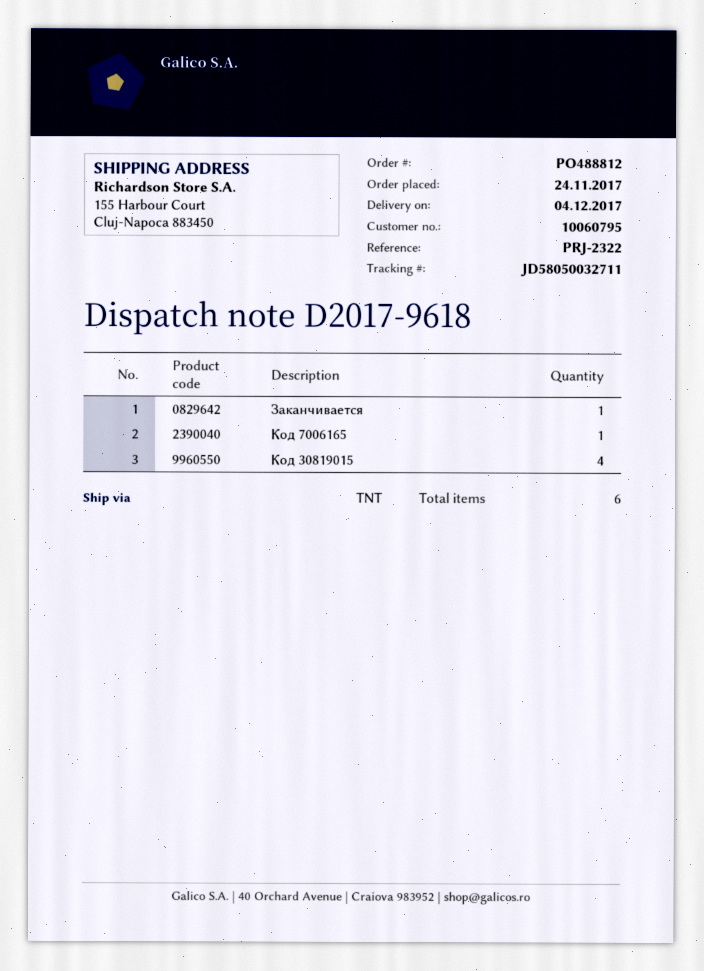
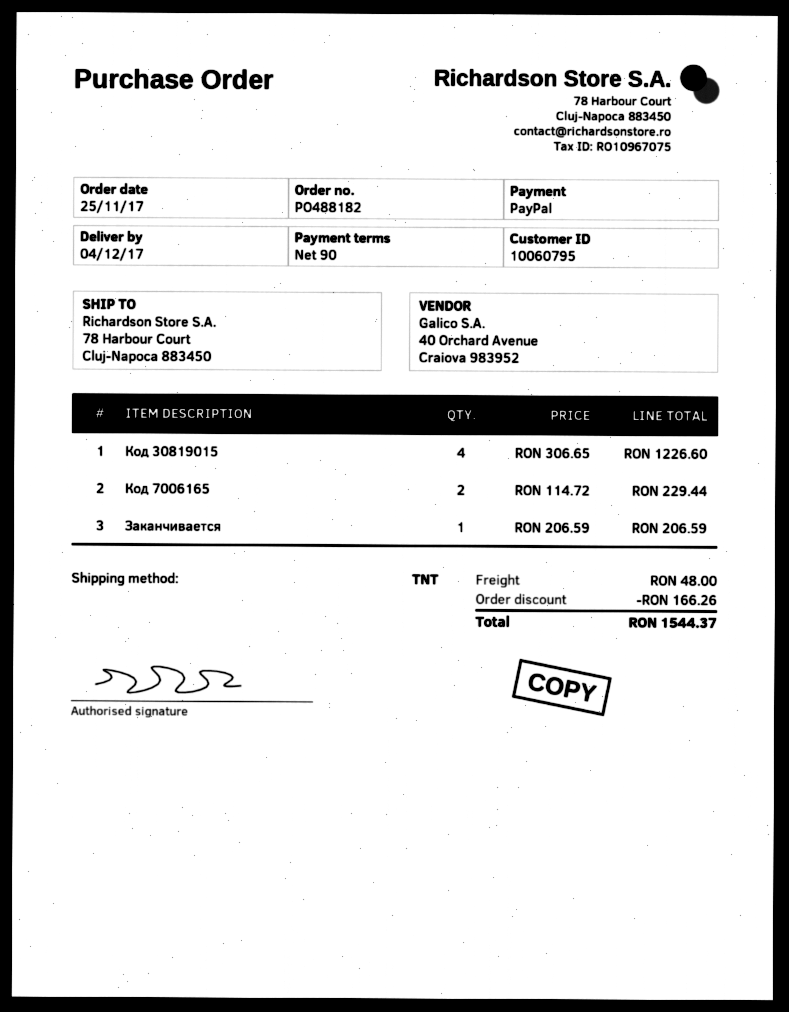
order number: PO488812 -> PO488182
order date: 2017-11-24 -> 2017-11-25
ship to: 155 Harbour Court, Cluj-Napoca 883450 -> 78 Harbour Court, Cluj-Napoca 883450
Код 7006165: 1 -> 2

